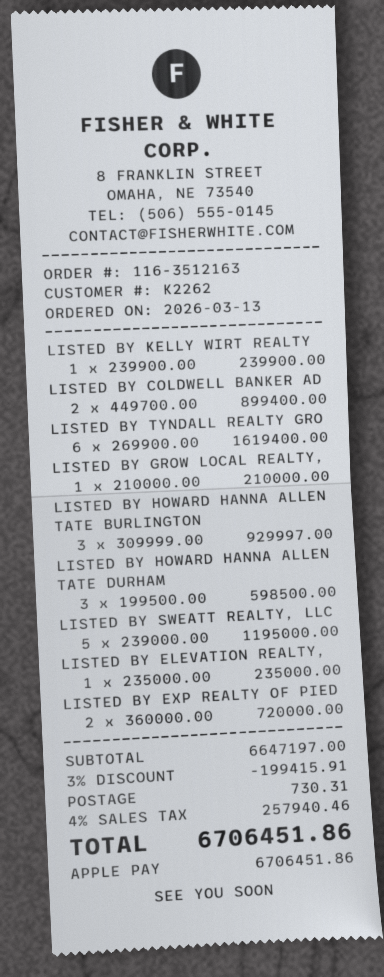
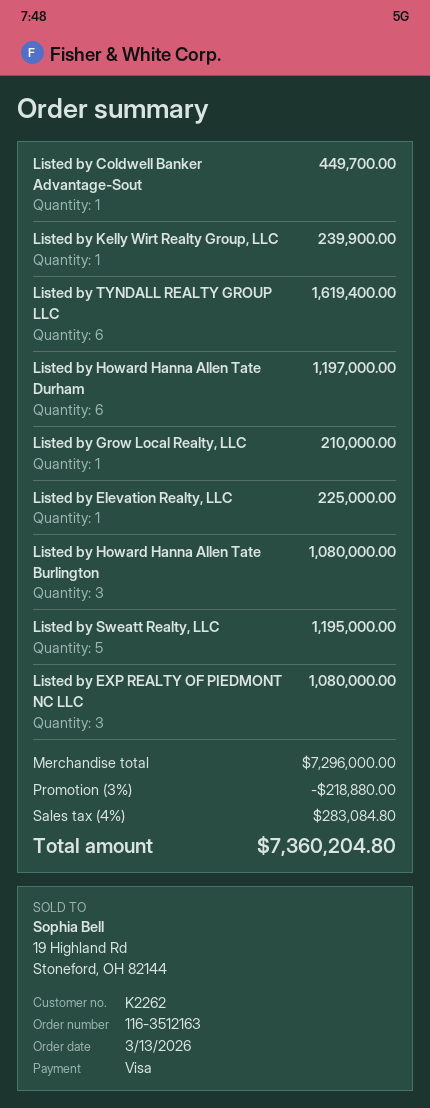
payment method: Apple Pay -> Visa
LISTED BY COLDWELL BANKER AD: 2 for 899400.00 -> 1 for 449700.00
LISTED BY HOWARD HANNA ALLEN TATE BURLINGTON: 3 for 929997.00 -> 3 for 1080000.00
LISTED BY HOWARD HANNA ALLEN TATE DURHAM: 3 for 598500.00 -> 6 for 1197000.00
LISTED BY ELEVATION REALTY,: 1 for 235000.00 -> 1 for 225000.00
LISTED BY EXP REALTY OF PIED: 2 for 720000.00 -> 3 for 1080000.00
subtotal: 6647197.00 -> 7296000.00
discount: 3% = 199415.91 -> 3% = 218880.00
shipping: 730.31 -> none
tax: 4% = 257940.46 -> 4% = 283084.80
total: 6706451.86 -> 7360204.80

